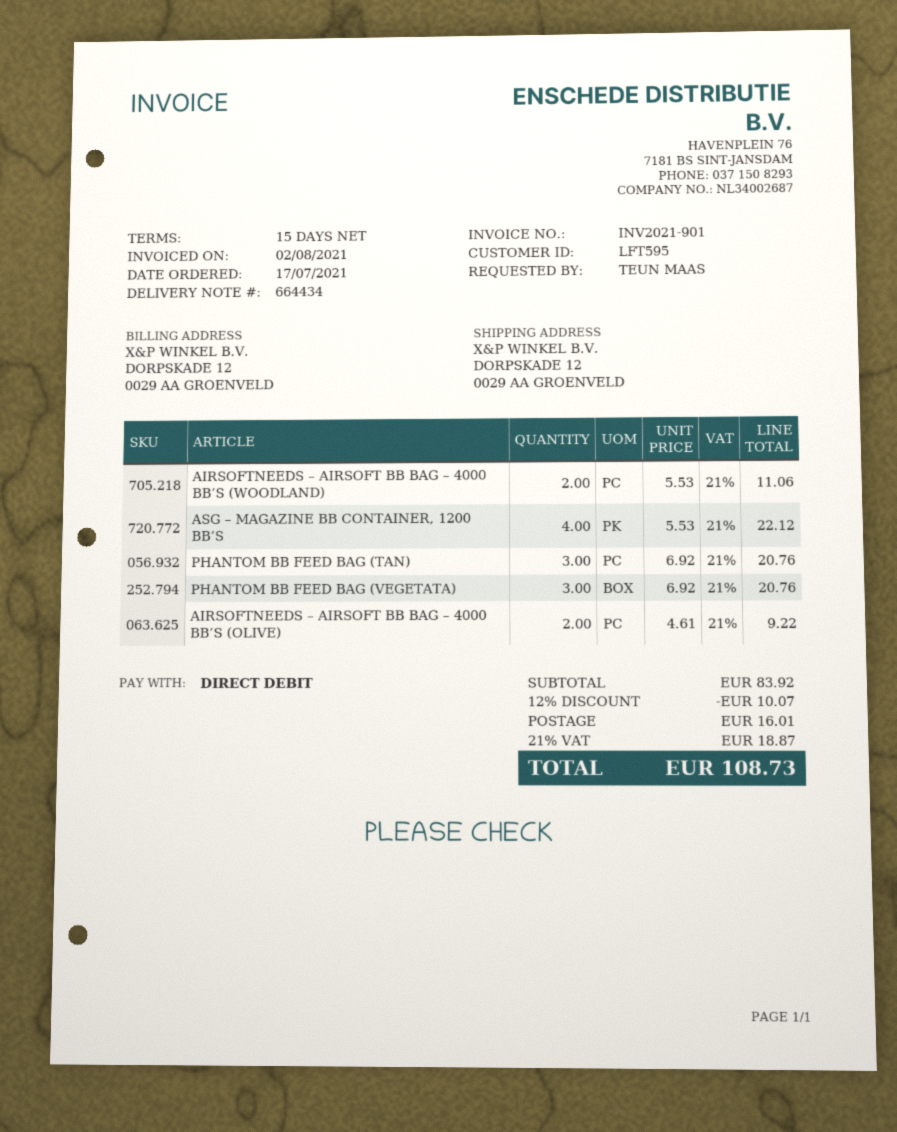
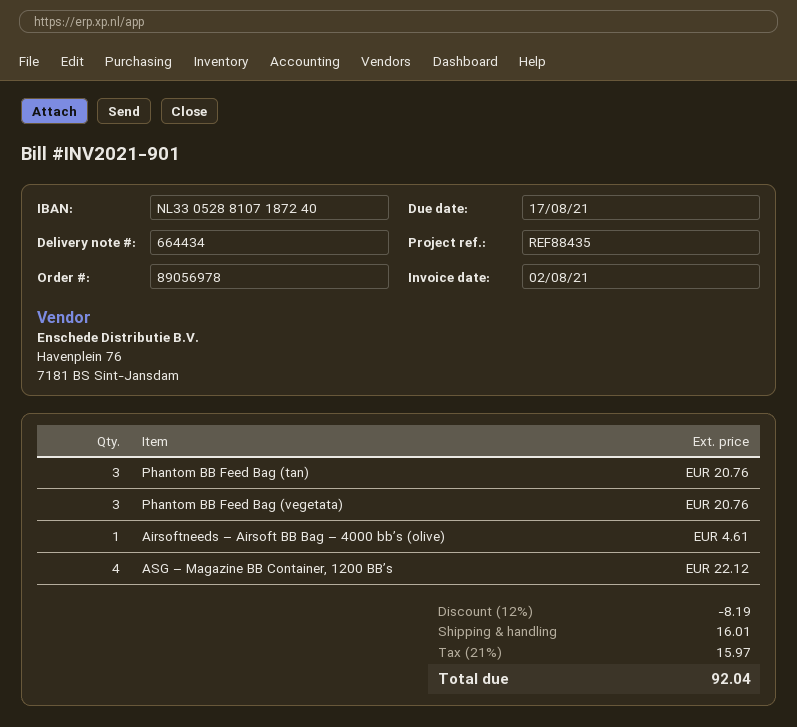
AIRSOFTNEEDS – AIRSOFT BB BAG – 4000 BB’S (WOODLAND): 2 for 11.06 -> none
AIRSOFTNEEDS – AIRSOFT BB BAG – 4000 BB’S (OLIVE): 2 for 9.22 -> 1 for 4.61
discount: 12% = 10.07 -> 12% = 8.19
tax: 21% = 18.87 -> 21% = 15.97
total: 108.73 -> 92.04

